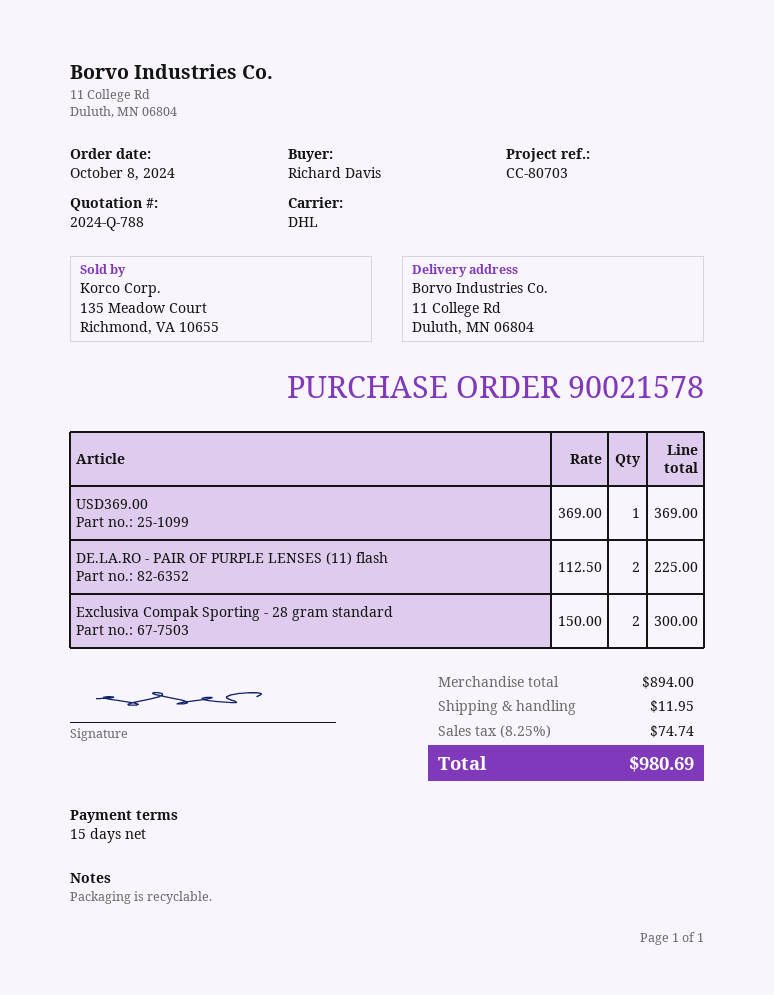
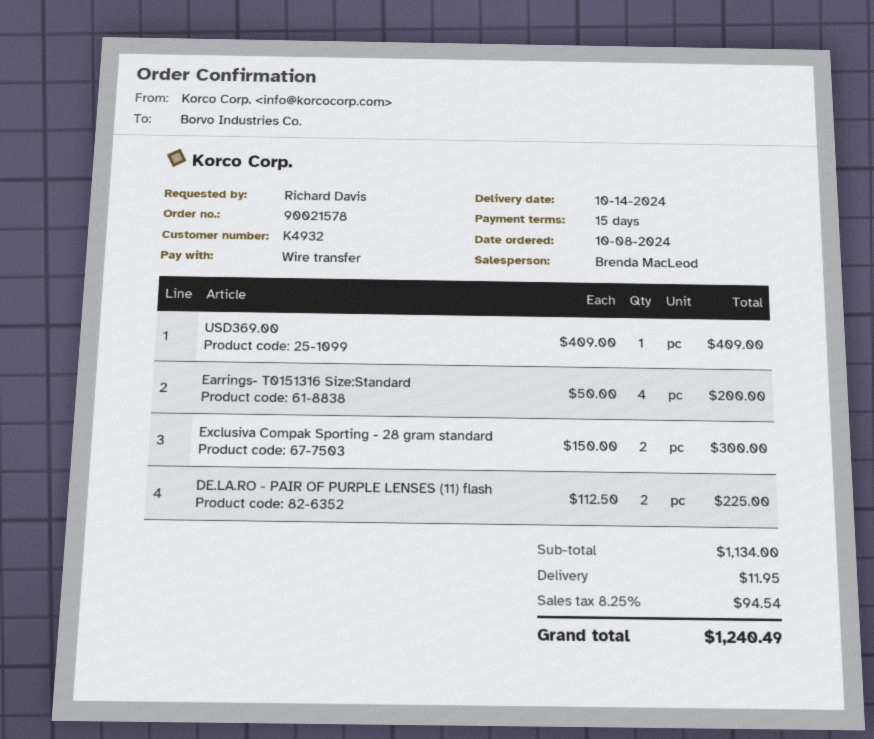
USD369.00: 1 x 369.00 = 369.00 -> 1 x 409.00 = 409.00
Earrings- T0151316 Size:Standard: none -> 4 x 50.00 = 200.00
subtotal: 894.00 -> 1134.00
tax: 8.25% = 74.74 -> 8.25% = 94.54
total: 980.69 -> 1240.49

